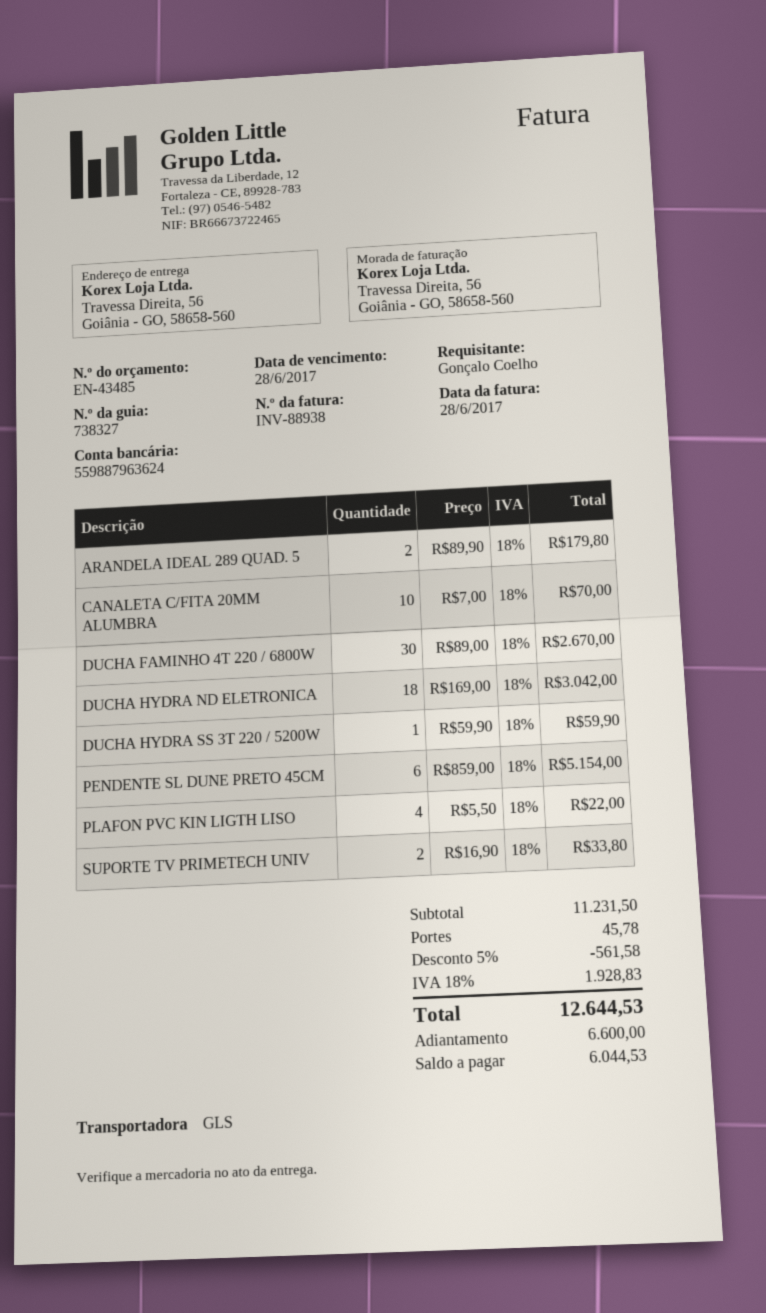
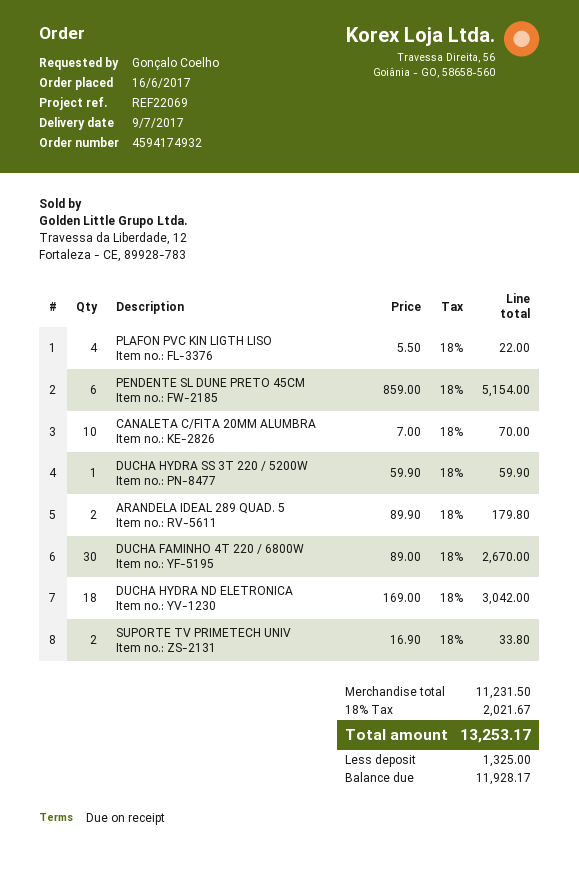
discount: 5% = 561.58 -> none
shipping: 45.78 -> none
tax: 18% = 1928.83 -> 18% = 2021.67
total: 12644.53 -> 13253.17
deposit: 6600.00 -> 1325.00
balance: 6044.53 -> 11928.17

